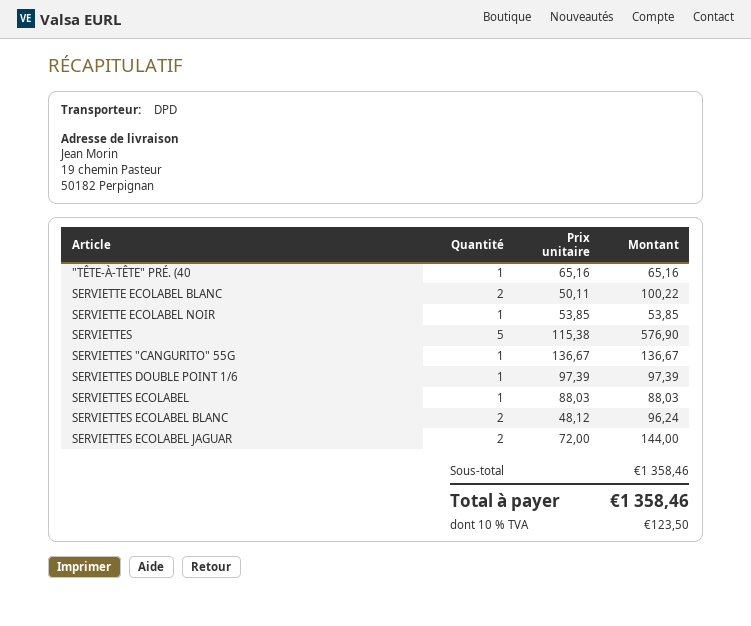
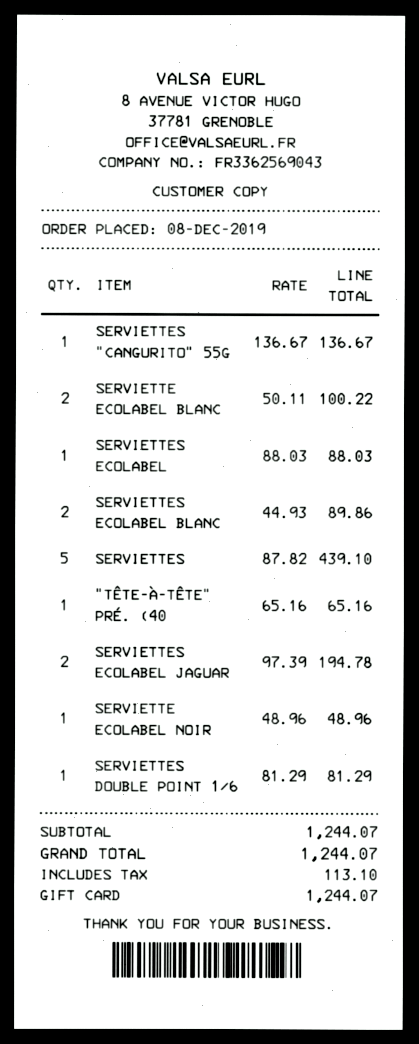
SERVIETTE ECOLABEL NOIR: 1 x 53.85 = 53.85 -> 1 x 48.96 = 48.96
SERVIETTES: 5 x 115.38 = 576.90 -> 5 x 87.82 = 439.10
SERVIETTES DOUBLE POINT 1/6: 1 x 97.39 = 97.39 -> 1 x 81.29 = 81.29
SERVIETTES ECOLABEL BLANC: 2 x 48.12 = 96.24 -> 2 x 44.93 = 89.86
SERVIETTES ECOLABEL JAGUAR: 2 x 72.00 = 144.00 -> 2 x 97.39 = 194.78
subtotal: 1358.46 -> 1244.07
tax: 123.50 -> 113.10
total: 1358.46 -> 1244.07

